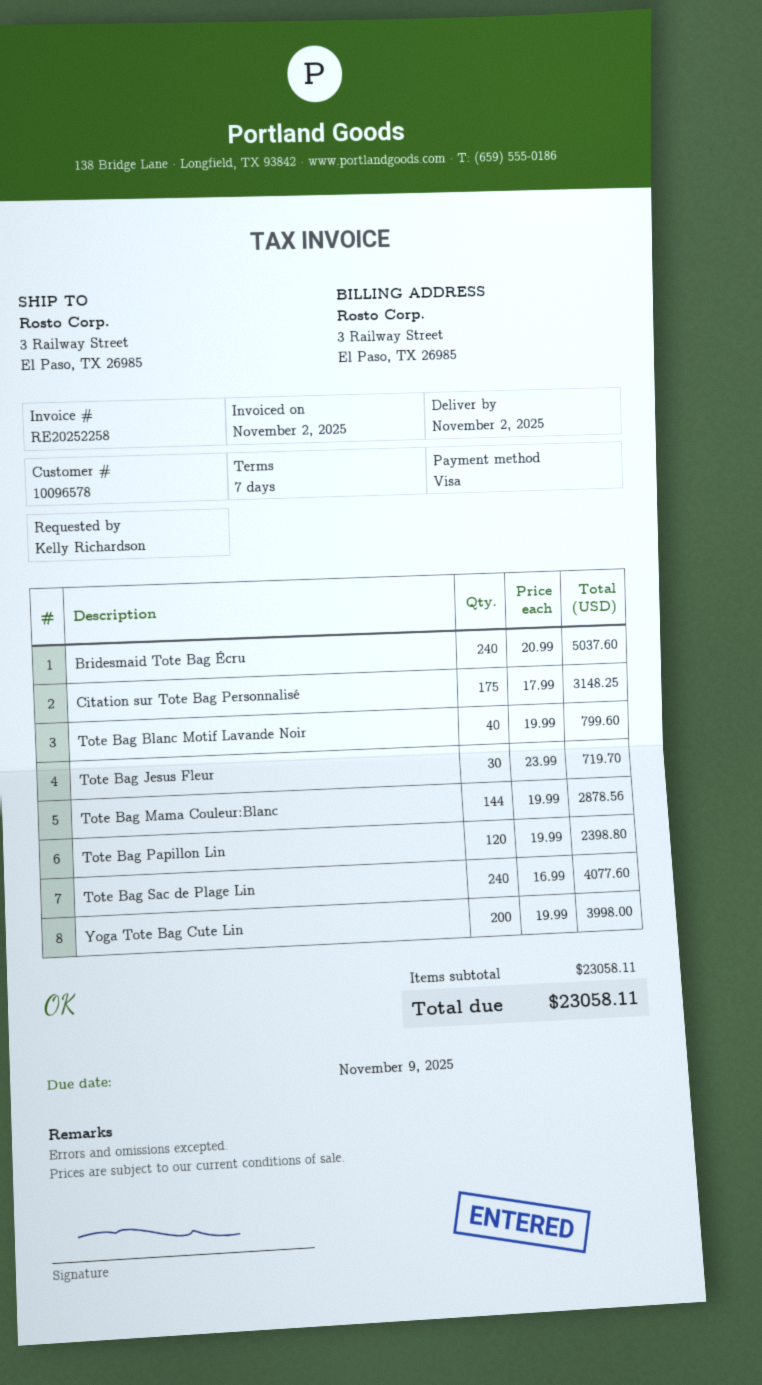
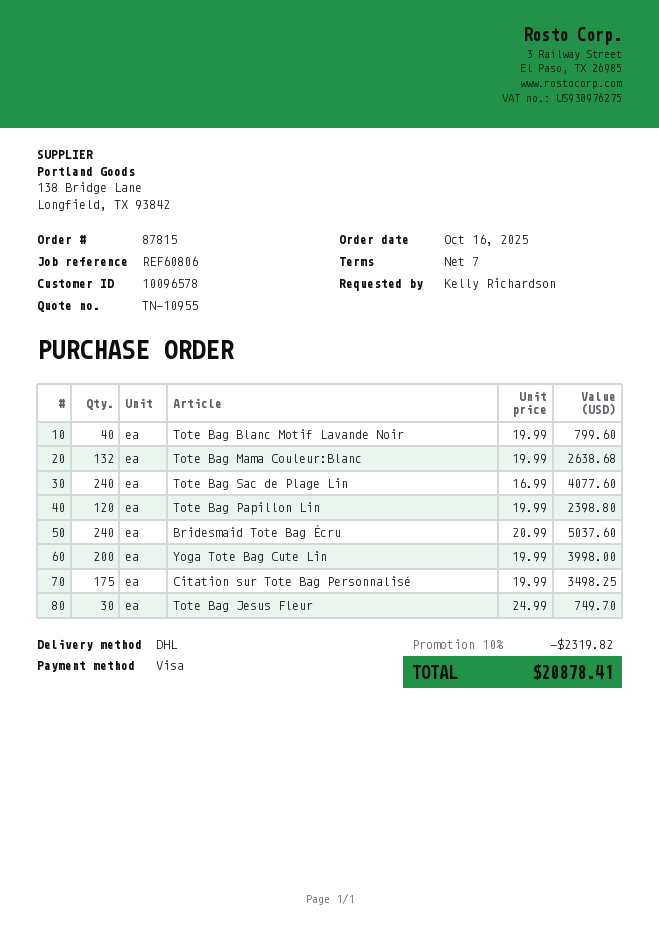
Citation sur Tote Bag Personnalisé: 175 x 17.99 = 3148.25 -> 175 x 19.99 = 3498.25
Tote Bag Jesus Fleur: 30 x 23.99 = 719.70 -> 30 x 24.99 = 749.70
Tote Bag Mama Couleur:Blanc: 144 x 19.99 = 2878.56 -> 132 x 19.99 = 2638.68
discount: none -> 10% = 2319.82
total: 23058.11 -> 20878.41

